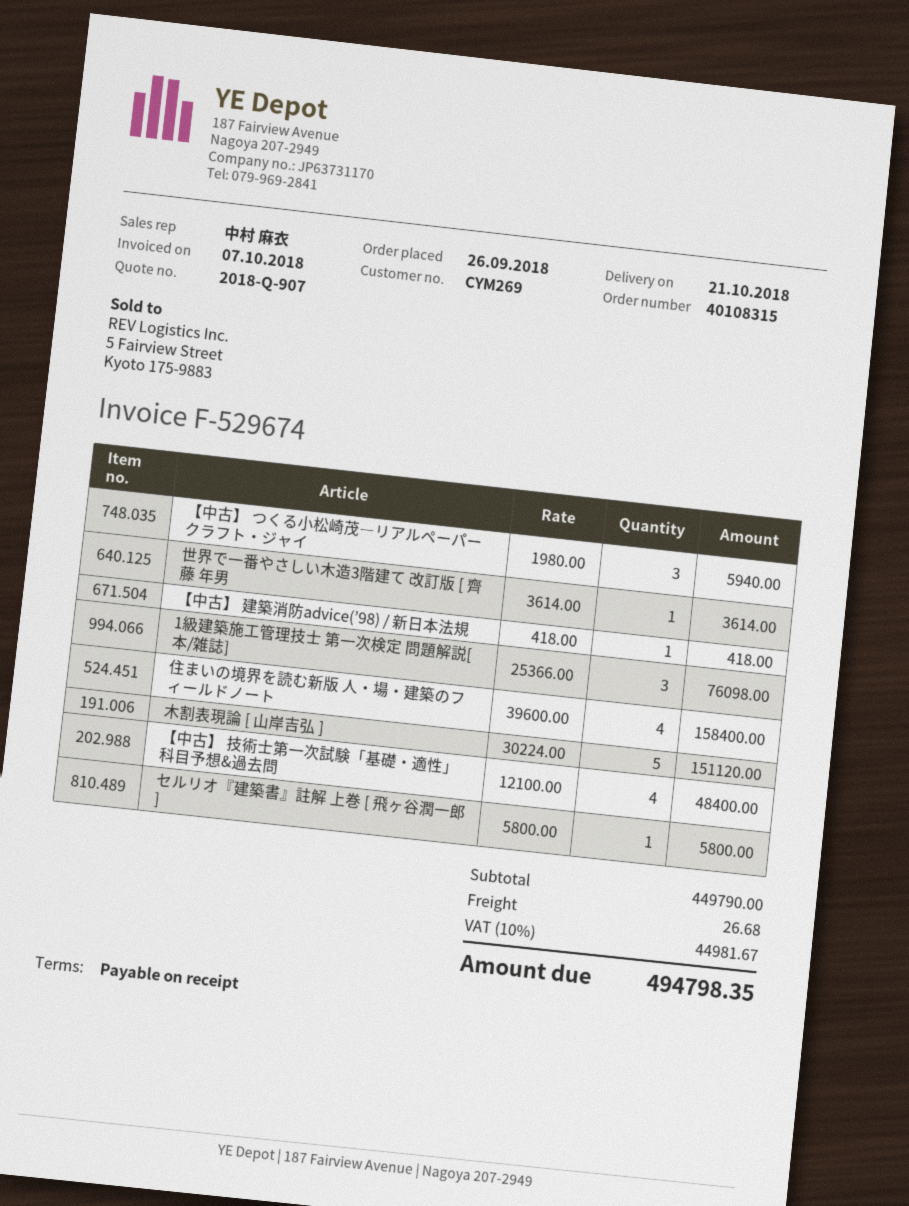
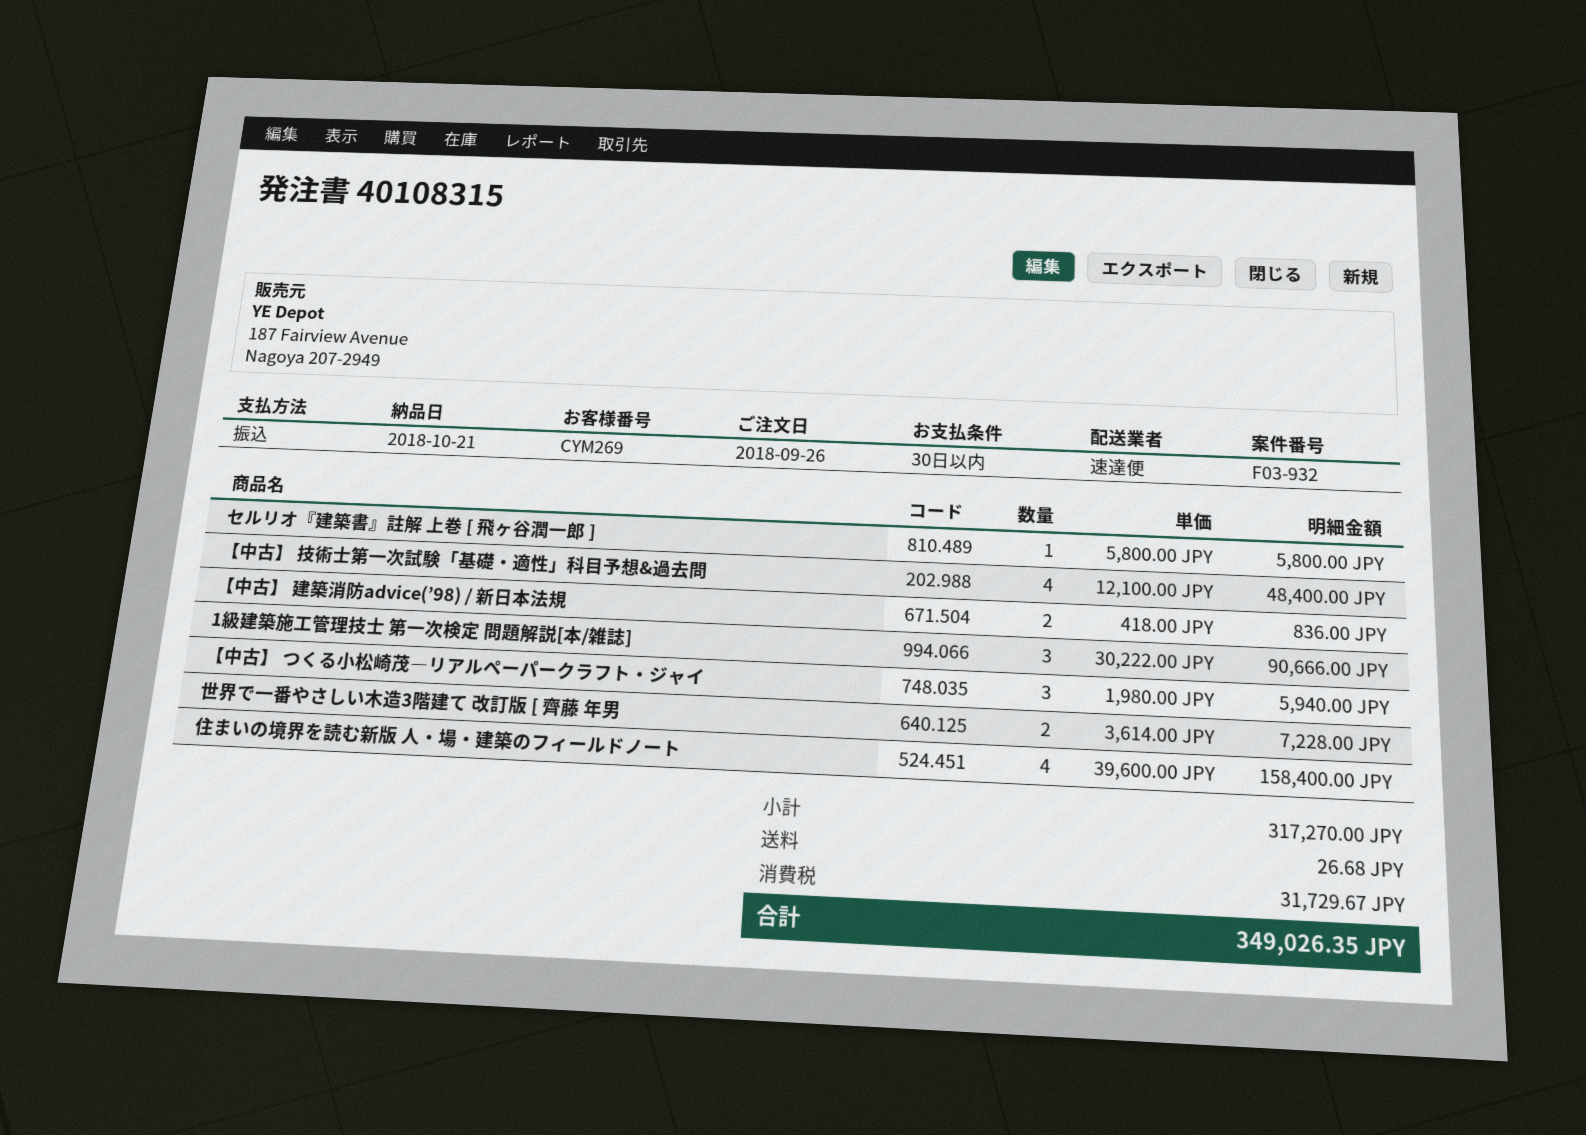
payment terms: on receipt -> 30 days
世界で一番やさしい木造3階建て 改訂版 [ 齊藤 年男: 1 x 3614.00 = 3614.00 -> 2 x 3614.00 = 7228.00
【中古】 建築消防advice(’98) / 新日本法規: 1 x 418.00 = 418.00 -> 2 x 418.00 = 836.00
1級建築施工管理技士 第一次検定 問題解説[本/雑誌]: 3 x 25366.00 = 76098.00 -> 3 x 30222.00 = 90666.00
木割表現論 [ 山岸吉弘 ]: 5 x 30224.00 = 151120.00 -> none
subtotal: 449790.00 -> 317270.00
tax: 44981.67 -> 31729.67
total: 494798.35 -> 349026.35

